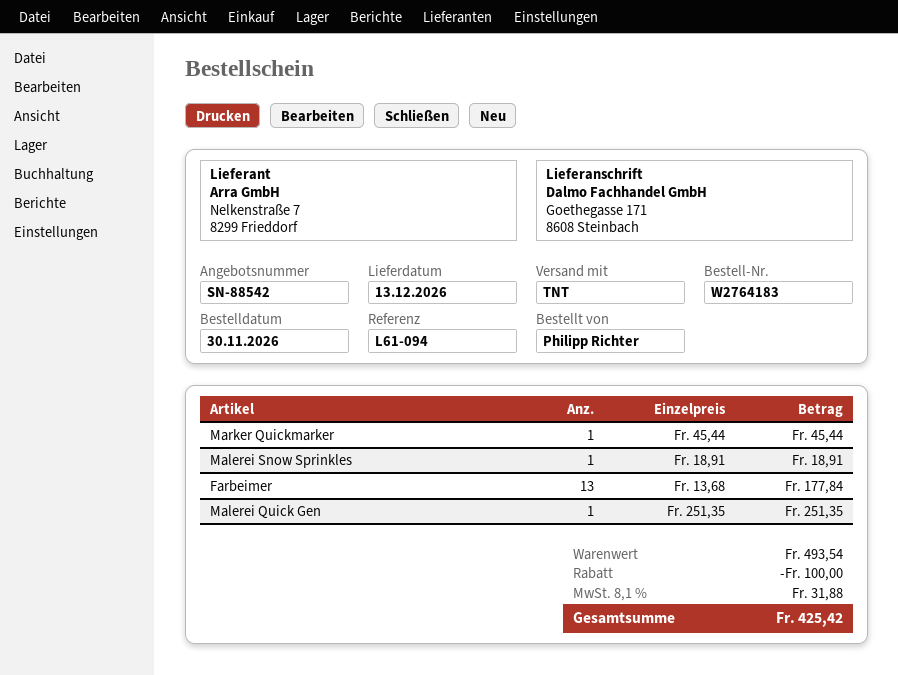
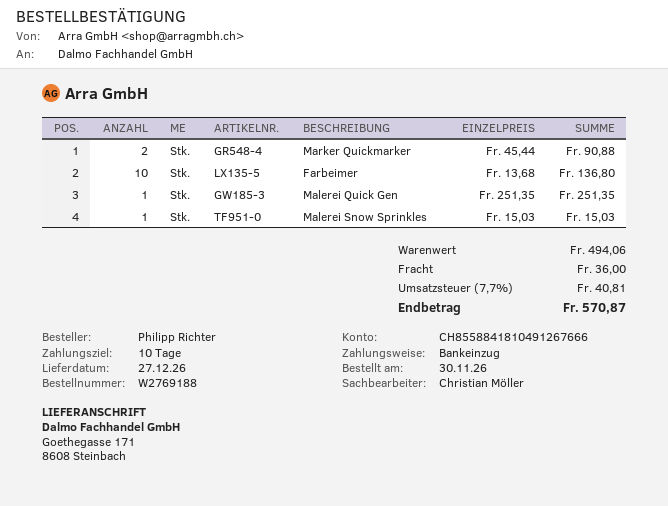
order number: W2764183 -> W2769188
delivery date: 2026-12-13 -> 2026-12-27
Marker Quickmarker: 1 x 45.44 = 45.44 -> 2 x 45.44 = 90.88
Malerei Snow Sprinkles: 1 x 18.91 = 18.91 -> 1 x 15.03 = 15.03
Farbeimer: 13 x 13.68 = 177.84 -> 10 x 13.68 = 136.80
subtotal: 493.54 -> 494.06
discount: 100.00 -> none
shipping: none -> 36.00
tax: 8.1% = 31.88 -> 7.7% = 40.81
total: 425.42 -> 570.87

